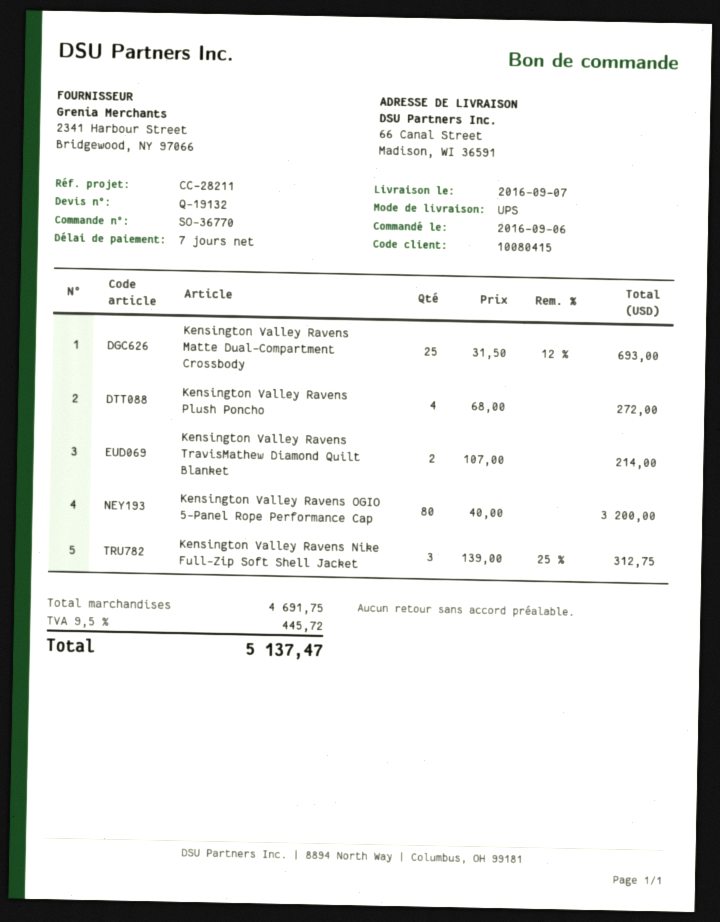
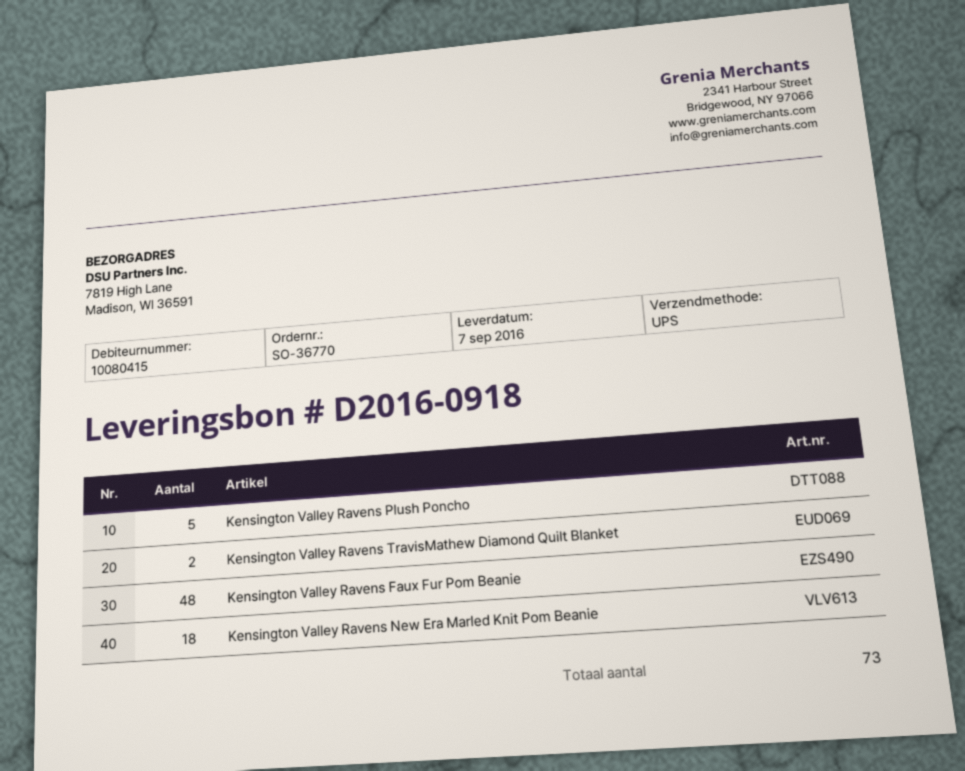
ship to: 66 Canal Street, Madison, WI 36591 -> 7819 High Lane, Madison, WI 36591
Kensington Valley Ravens Matte Dual-Compartment Crossbody: 25 -> none
Kensington Valley Ravens Plush Poncho: 4 -> 5
Kensington Valley Ravens OGIO 5-Panel Rope Performance Cap: 80 -> none
Kensington Valley Ravens Nike Full-Zip Soft Shell Jacket: 3 -> none
Kensington Valley Ravens Faux Fur Pom Beanie: none -> 48
Kensington Valley Ravens New Era Marled Knit Pom Beanie: none -> 18

